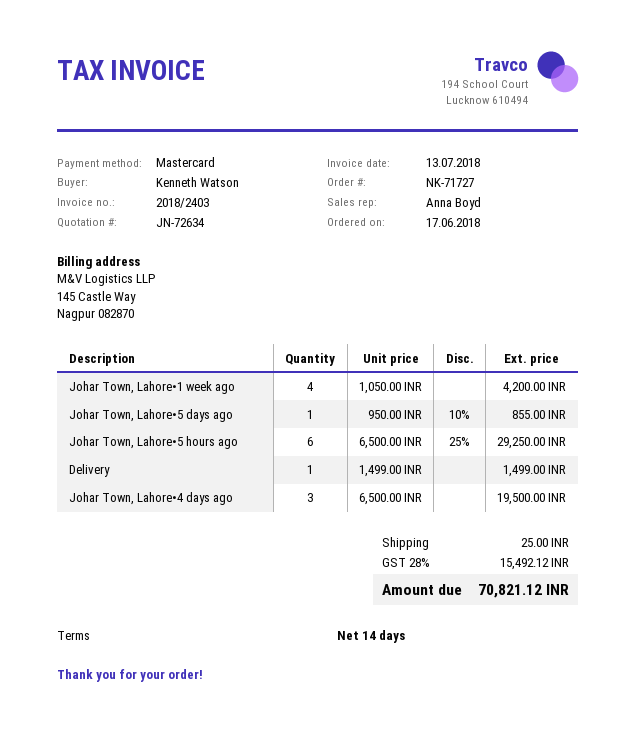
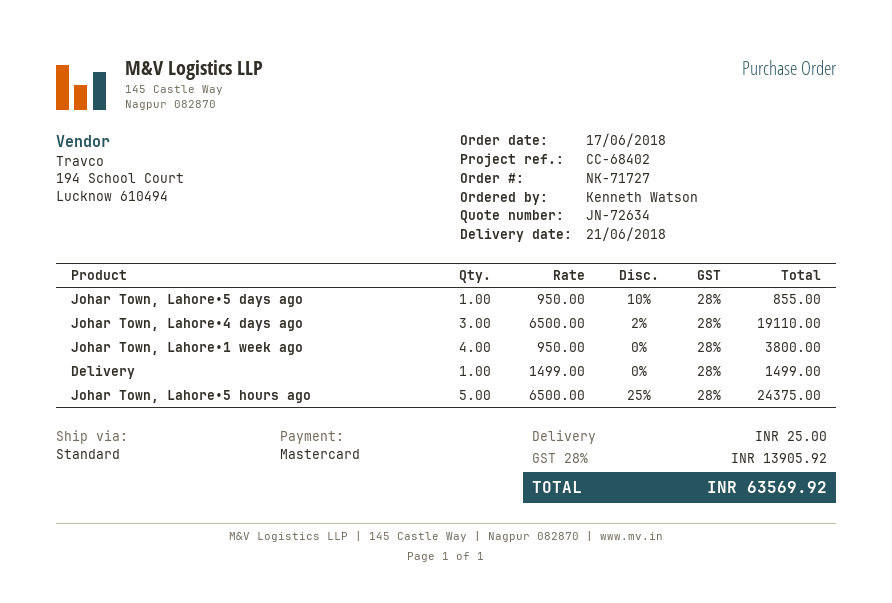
Johar Town, Lahore•1 week ago: 4 x 1050.00 = 4200.00 -> 4 x 950.00 = 3800.00
Johar Town, Lahore•5 hours ago: 6 x 6500.00 - 25% = 29250.00 -> 5 x 6500.00 - 25% = 24375.00
Johar Town, Lahore•4 days ago: 3 x 6500.00 = 19500.00 -> 3 x 6500.00 - 2% = 19110.00
tax: 28% = 15492.12 -> 28% = 13905.92
total: 70821.12 -> 63569.92

